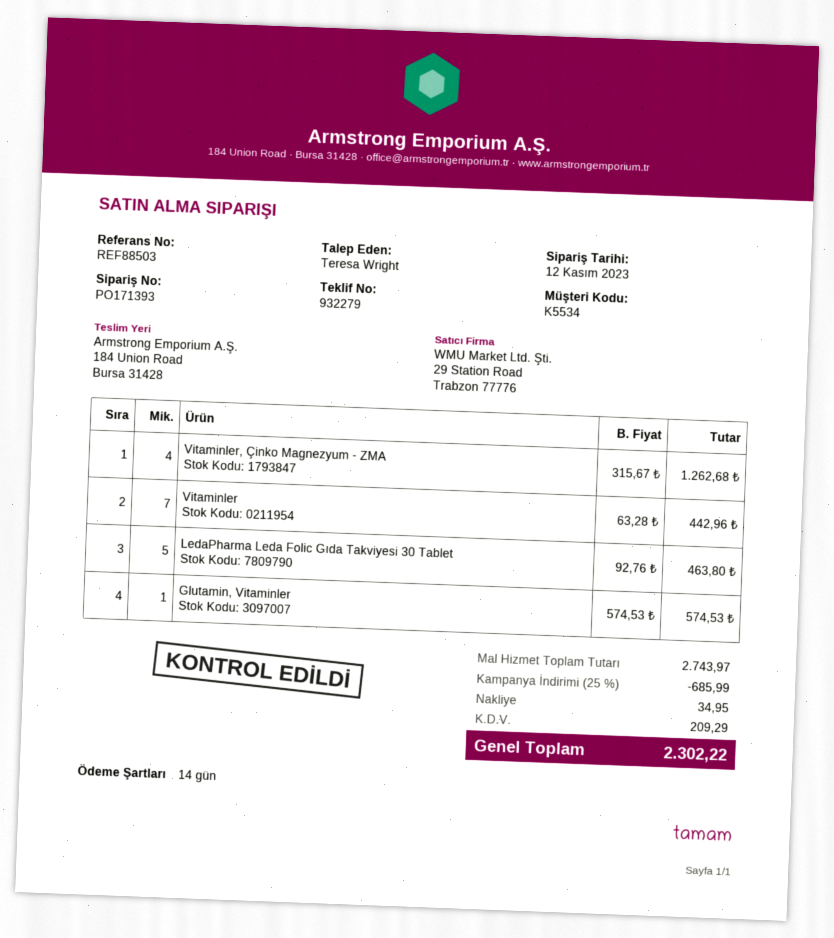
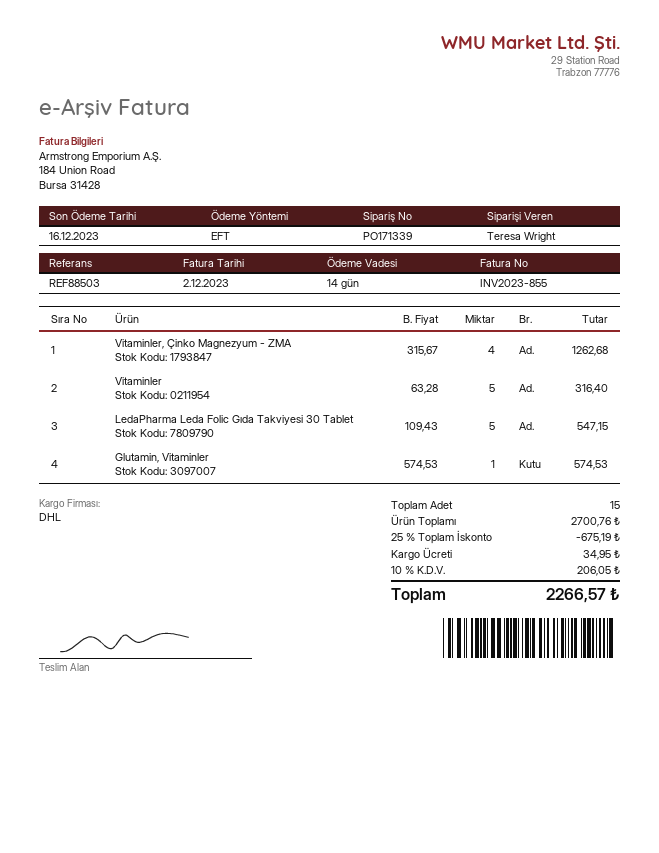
order number: PO171393 -> PO171339
Vitaminler: 7 x 63.28 = 442.96 -> 5 x 63.28 = 316.40
LedaPharma Leda Folic Gıda Takviyesi 30 Tablet: 5 x 92.76 = 463.80 -> 5 x 109.43 = 547.15
subtotal: 2743.97 -> 2700.76
discount: 25% = 685.99 -> 25% = 675.19
tax: 209.29 -> 206.05
total: 2302.22 -> 2266.57

